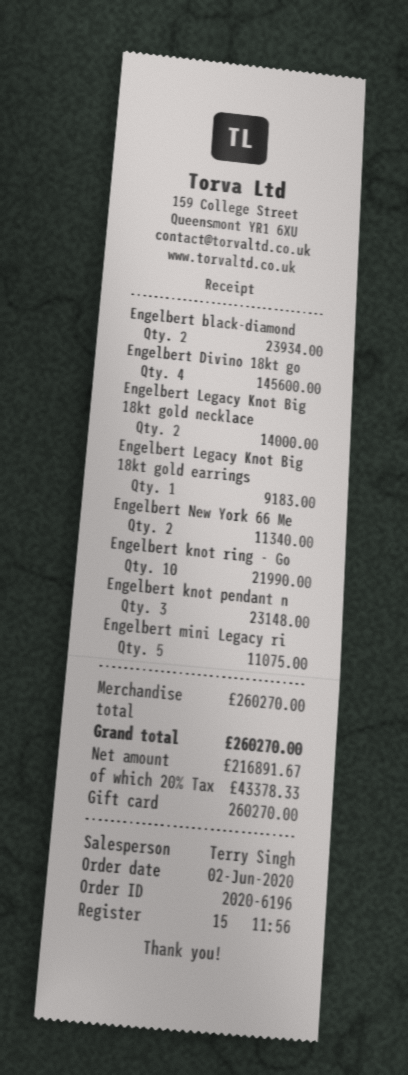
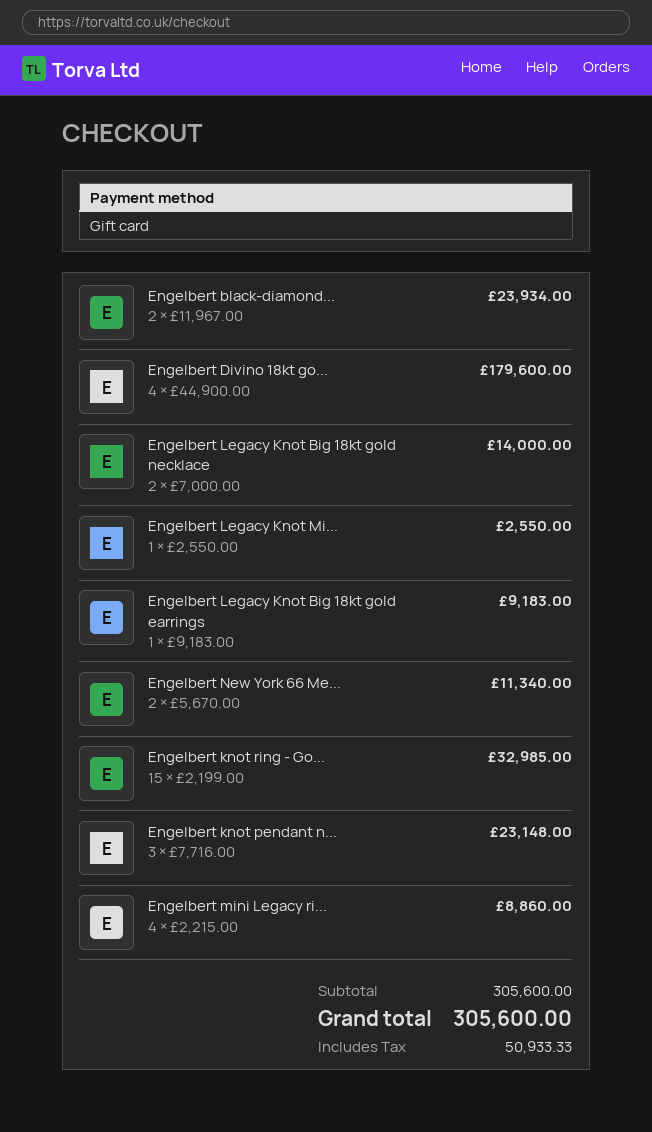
Engelbert Divino 18kt go: 4 for 145600.00 -> 4 for 179600.00
Engelbert knot ring - Go: 10 for 21990.00 -> 15 for 32985.00
Engelbert mini Legacy ri: 5 for 11075.00 -> 4 for 8860.00
Engelbert Legacy Knot Mi...: none -> 1 for 2550.00
subtotal: 260270.00 -> 305600.00
tax: 43378.33 -> 50933.33
total: 260270.00 -> 305600.00

